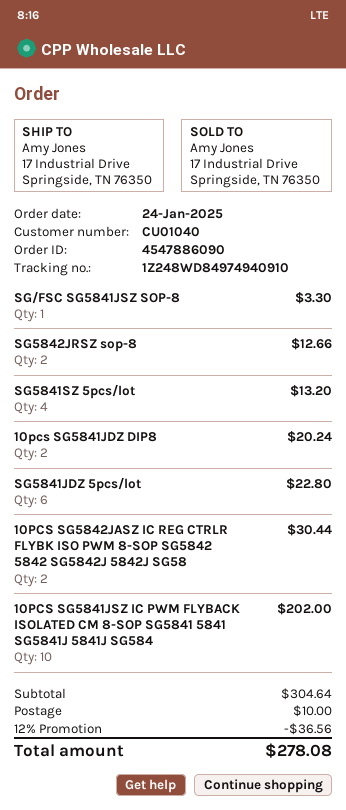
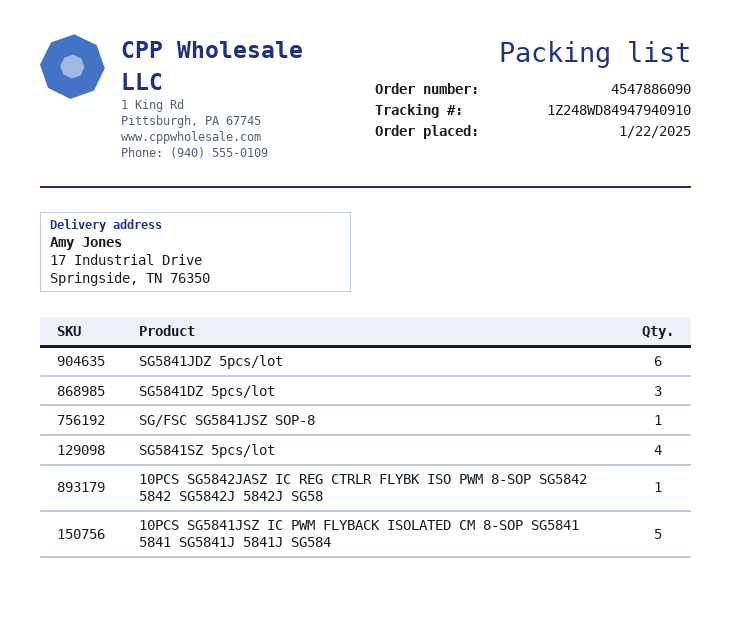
order date: 2025-01-24 -> 2025-01-22
tracking number: 1Z248WD84974940910 -> 1Z248WD84947940910
SG5842JRSZ sop-8: 2 -> none
10pcs SG5841JDZ DIP8: 2 -> none
10PCS SG5842JASZ IC REG CTRLR FLYBK ISO PWM 8-SOP SG5842 5842 SG5842J 5842J SG58: 2 -> 1
10PCS SG5841JSZ IC PWM FLYBACK ISOLATED CM 8-SOP SG5841 5841 SG5841J 5841J SG584: 10 -> 5
SG5841DZ 5pcs/lot: none -> 3

